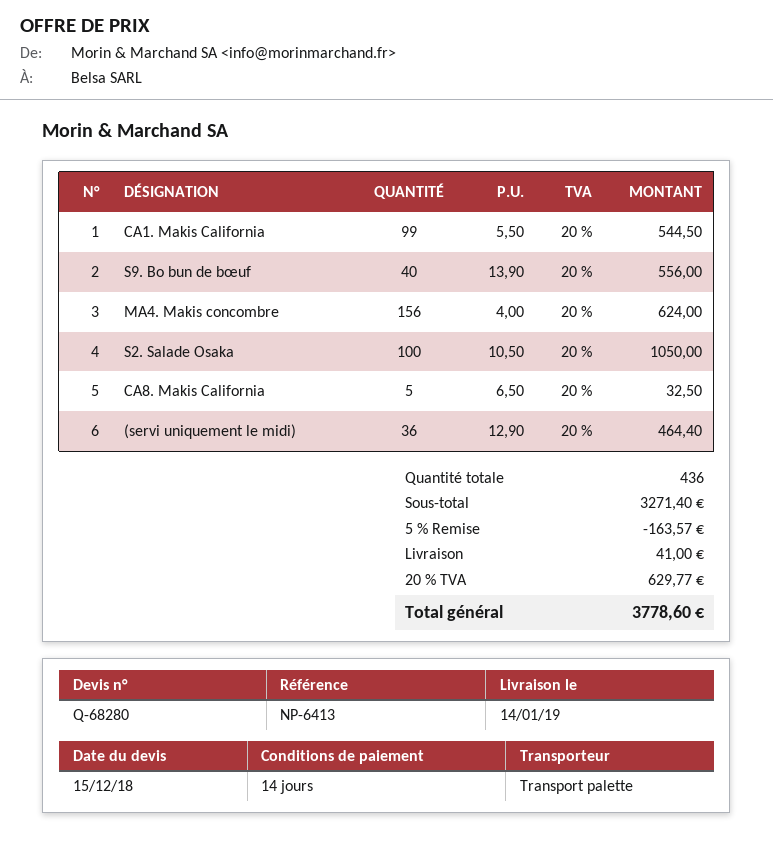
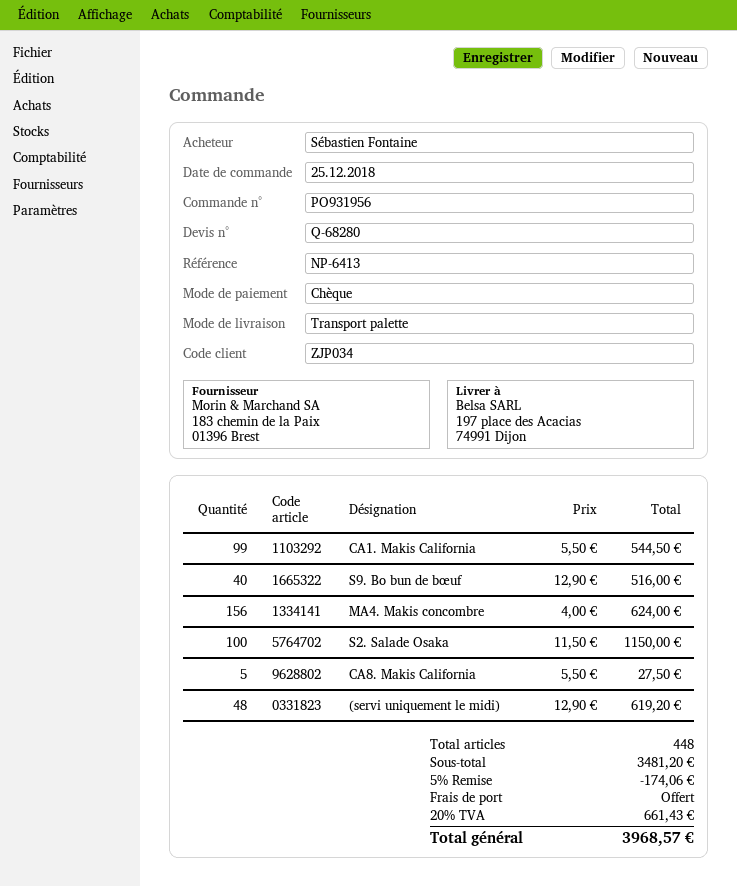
S9. Bo bun de bœuf: 40 x 13.90 = 556.00 -> 40 x 12.90 = 516.00
S2. Salade Osaka: 100 x 10.50 = 1050.00 -> 100 x 11.50 = 1150.00
CA8. Makis California: 5 x 6.50 = 32.50 -> 5 x 5.50 = 27.50
(servi uniquement le midi): 36 x 12.90 = 464.40 -> 48 x 12.90 = 619.20
total quantity: 436 -> 448
subtotal: 3271.40 -> 3481.20
discount: 5% = 163.57 -> 5% = 174.06
shipping: 41.00 -> 0.00
tax: 20% = 629.77 -> 20% = 661.43
total: 3778.60 -> 3968.57

